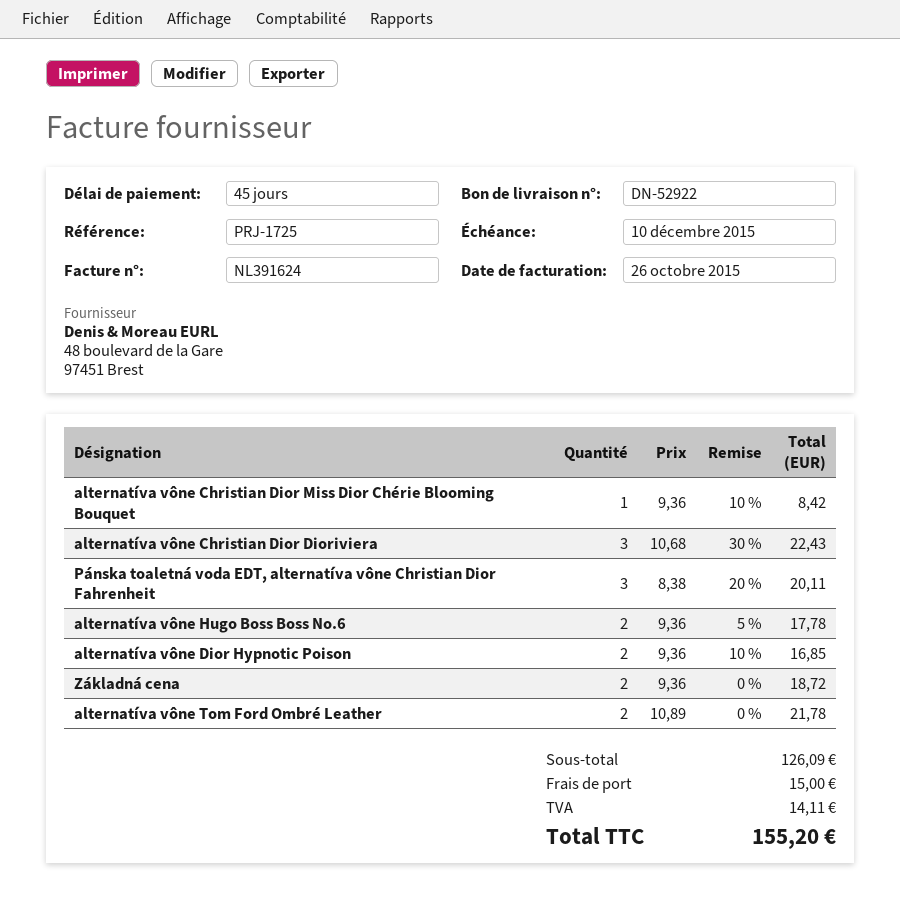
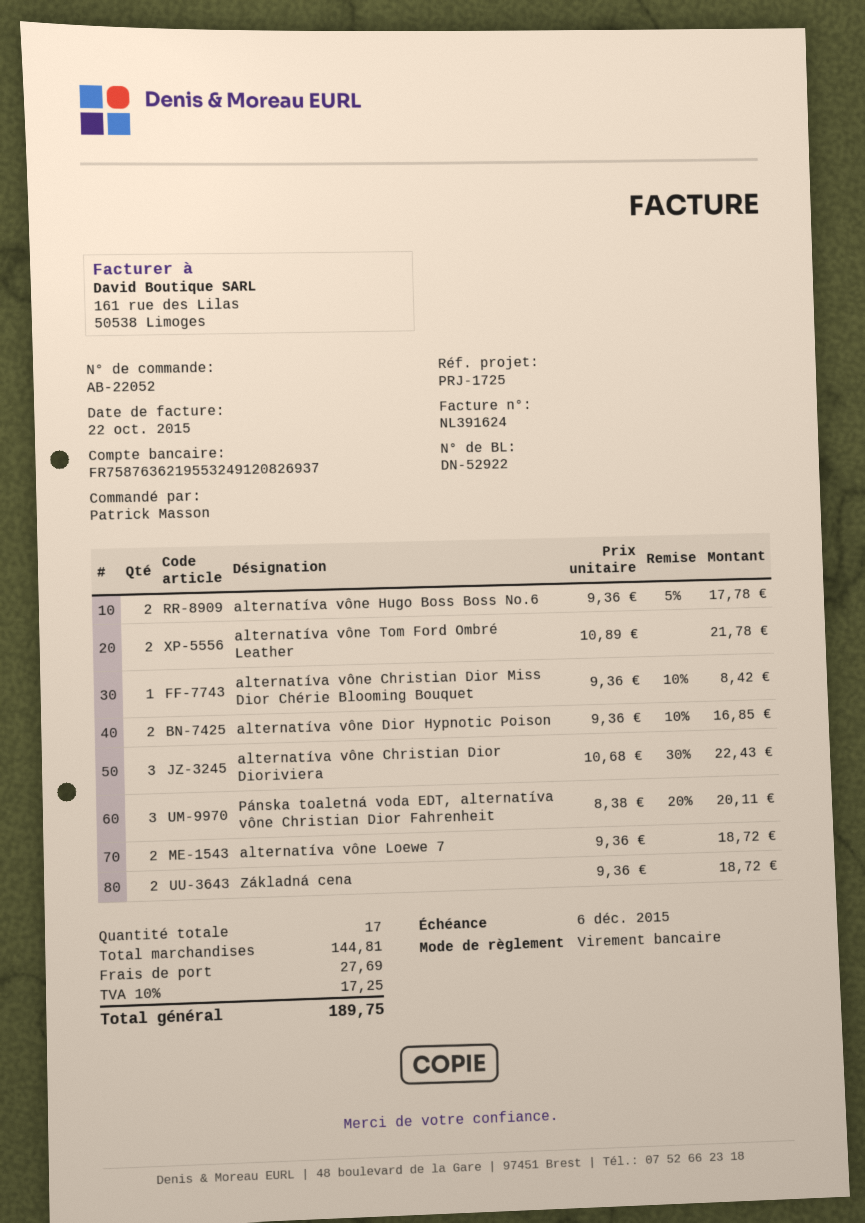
invoice date: 2015-10-26 -> 2015-10-22
due date: 2015-12-10 -> 2015-12-06
alternatíva vône Loewe 7: none -> 2 x 9.36 = 18.72
subtotal: 126.09 -> 144.81
shipping: 15.00 -> 27.69
tax: 14.11 -> 17.25
total: 155.20 -> 189.75

